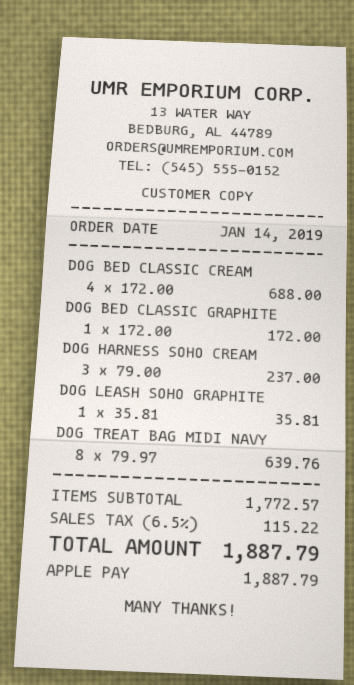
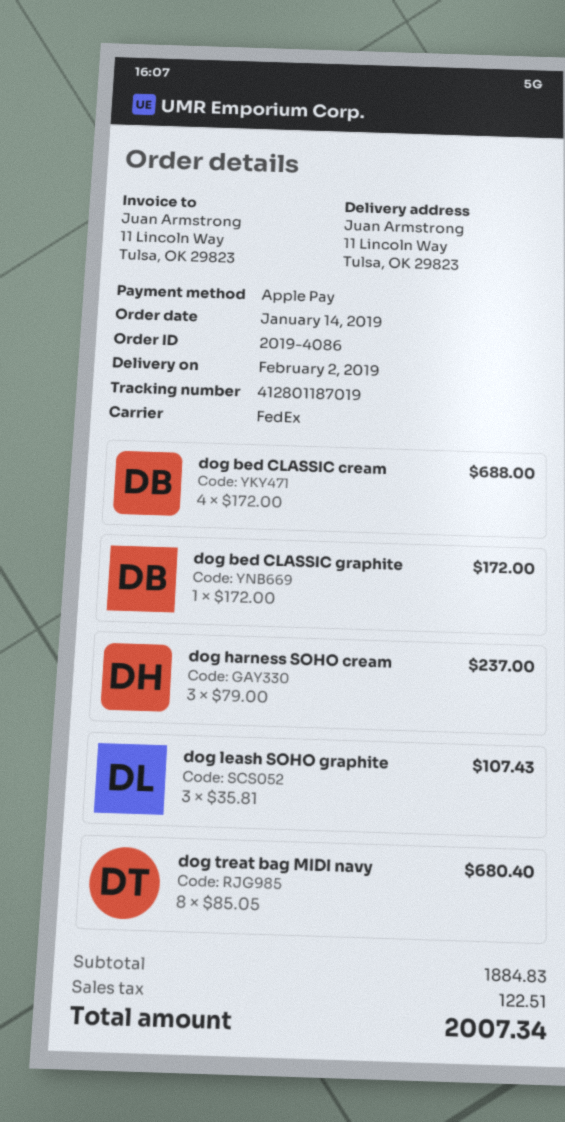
DOG LEASH SOHO GRAPHITE: 1 x 35.81 = 35.81 -> 3 x 35.81 = 107.43
DOG TREAT BAG MIDI NAVY: 8 x 79.97 = 639.76 -> 8 x 85.05 = 680.40
subtotal: 1772.57 -> 1884.83
tax: 115.22 -> 122.51
total: 1887.79 -> 2007.34

